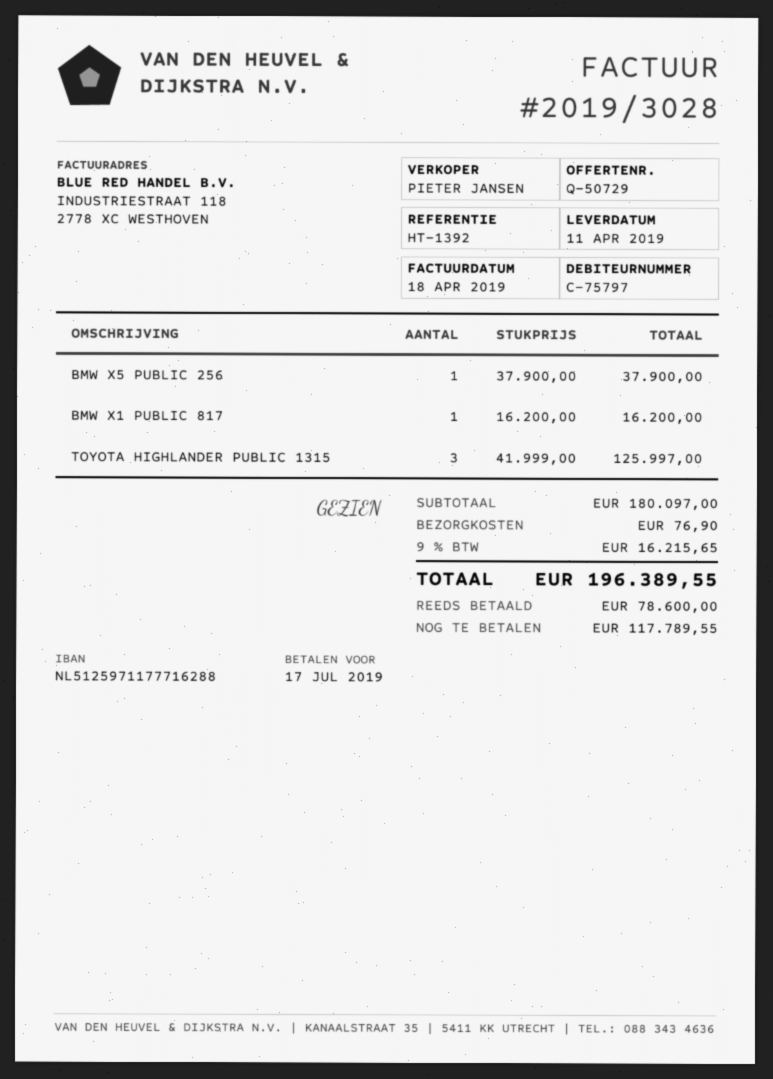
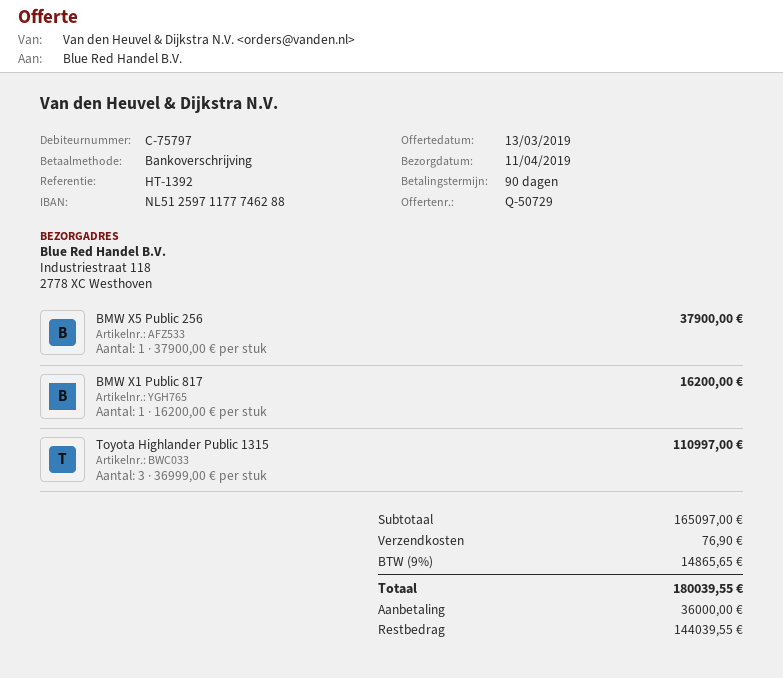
bank account: NL5125971177716288 -> NL5125971177746288
TOYOTA HIGHLANDER PUBLIC 1315: 3 x 41999.00 = 125997.00 -> 3 x 36999.00 = 110997.00
subtotal: 180097.00 -> 165097.00
tax: 9% = 16215.65 -> 9% = 14865.65
total: 196389.55 -> 180039.55
deposit: 78600.00 -> 36000.00
balance: 117789.55 -> 144039.55

